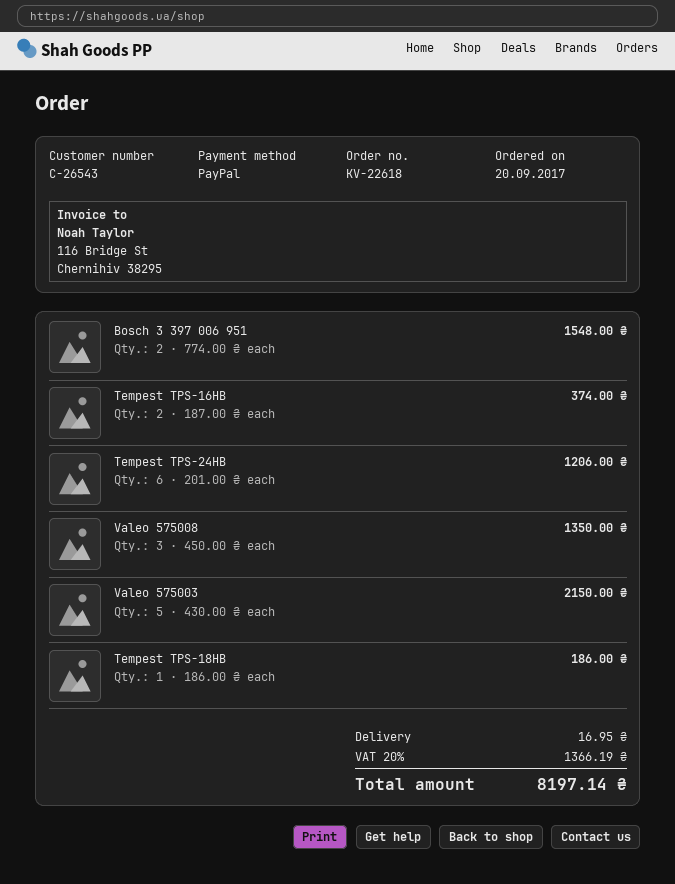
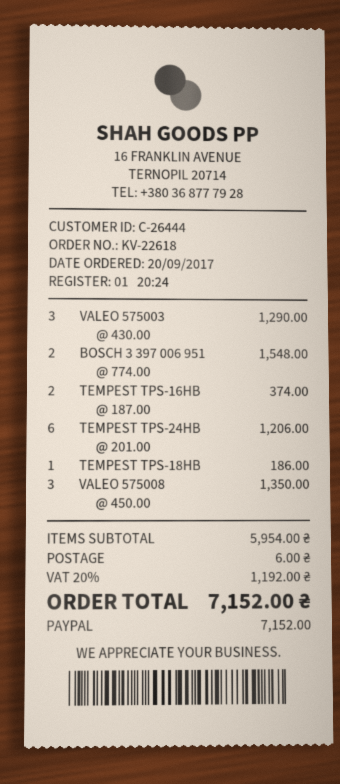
customer number: C-26543 -> C-26444
Valeo 575003: 5 x 430.00 = 2150.00 -> 3 x 430.00 = 1290.00
shipping: 16.95 -> 6.00
tax: 20% = 1366.19 -> 20% = 1192.00
total: 8197.14 -> 7152.00

